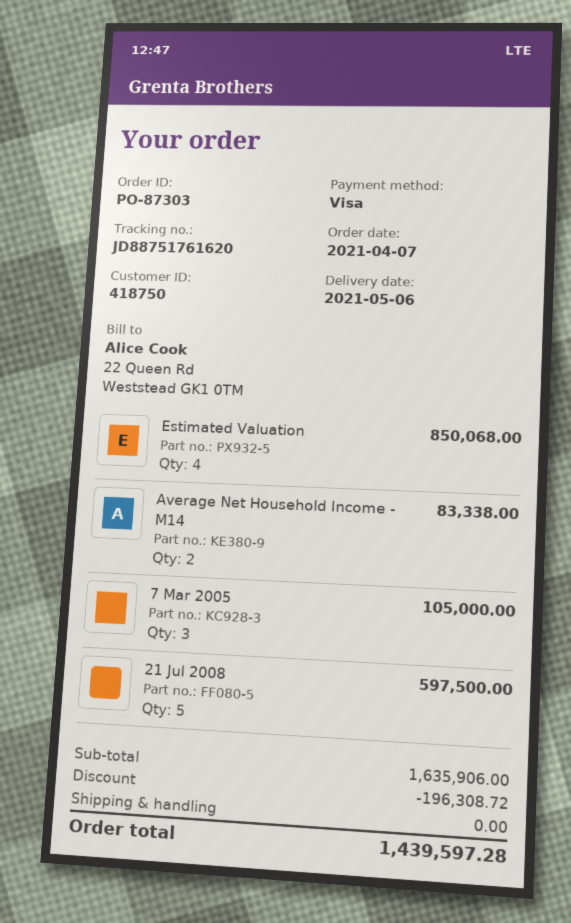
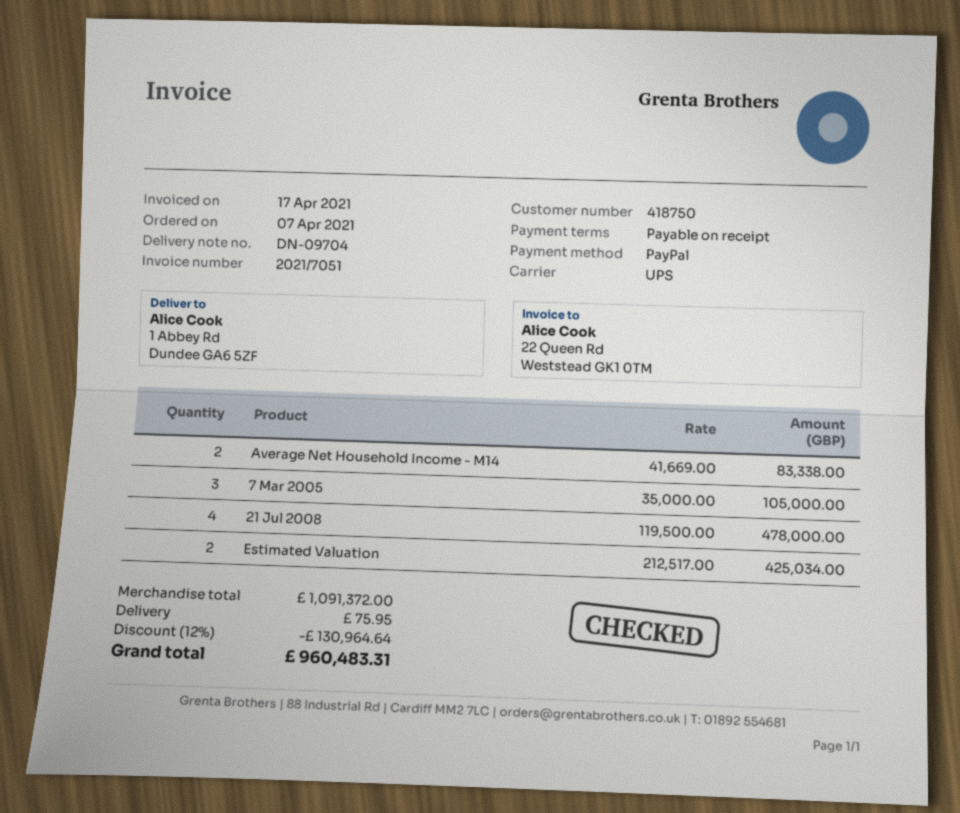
payment method: Visa -> PayPal
Estimated Valuation: 4 for 850068.00 -> 2 for 425034.00
21 Jul 2008: 5 for 597500.00 -> 4 for 478000.00
subtotal: 1635906.00 -> 1091372.00
discount: 196308.72 -> 130964.64
shipping: 0.00 -> 75.95
total: 1439597.28 -> 960483.31

